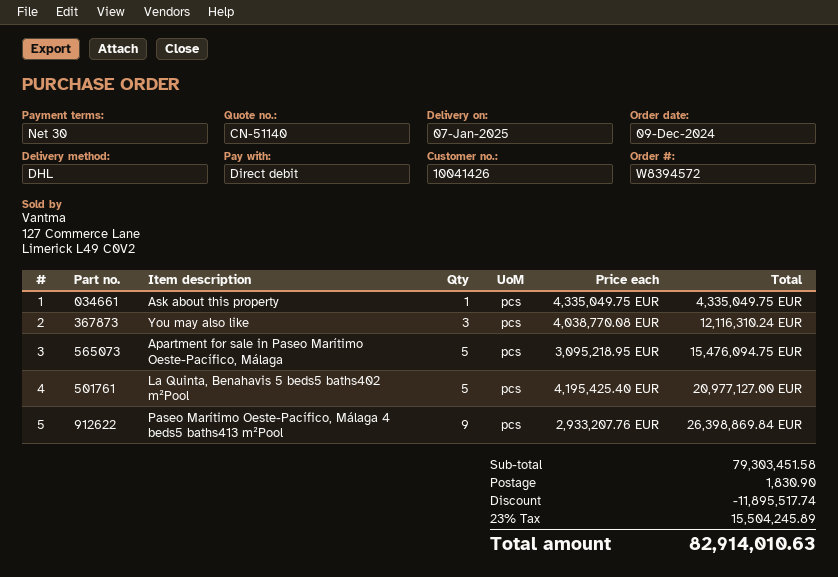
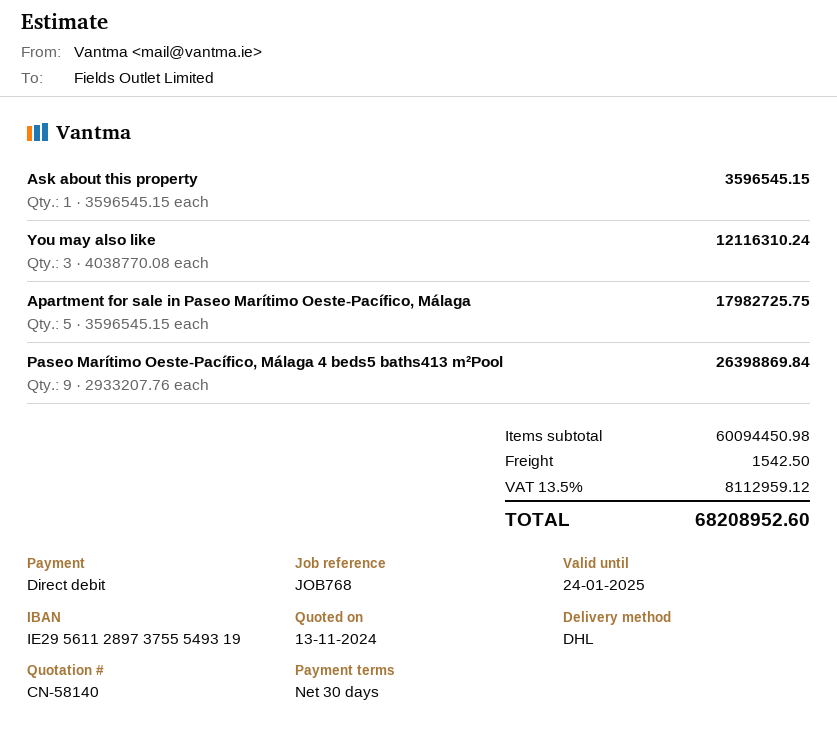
quote number: CN-51140 -> CN-58140
Ask about this property: 1 x 4335049.75 = 4335049.75 -> 1 x 3596545.15 = 3596545.15
Apartment for sale in Paseo Marítimo Oeste-Pacífico, Málaga: 5 x 3095218.95 = 15476094.75 -> 5 x 3596545.15 = 17982725.75
La Quinta, Benahavis 5 beds5 baths402 m²Pool: 5 x 4195425.40 = 20977127.00 -> none
subtotal: 79303451.58 -> 60094450.98
discount: 11895517.74 -> none
shipping: 1830.90 -> 1542.50
tax: 23% = 15504245.89 -> 13.5% = 8112959.12
total: 82914010.63 -> 68208952.60

